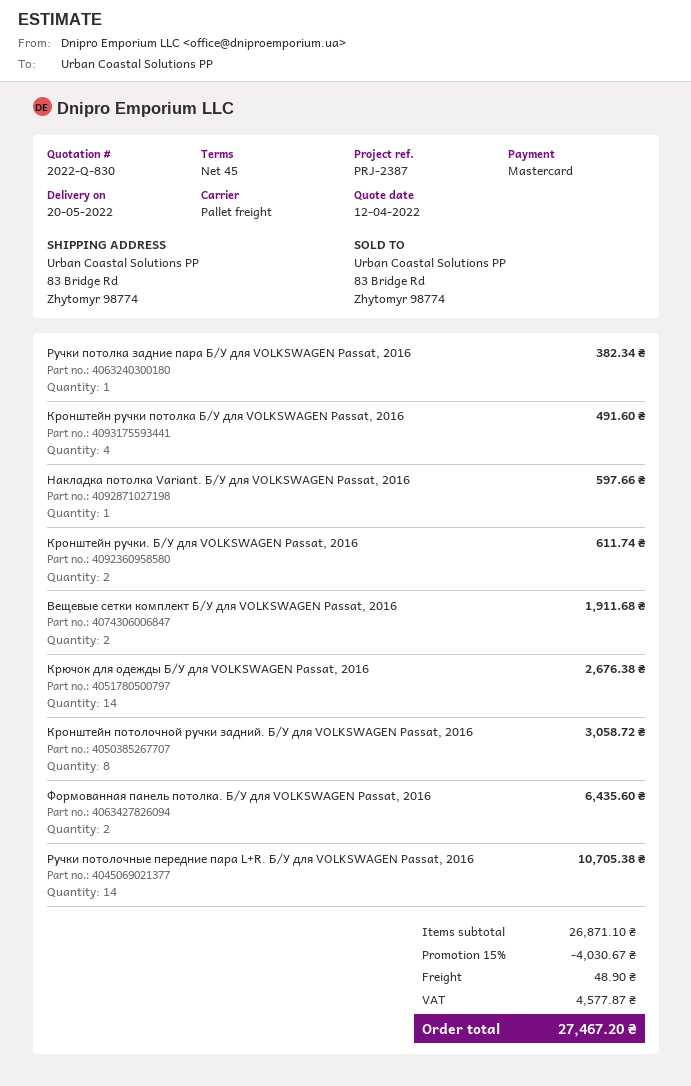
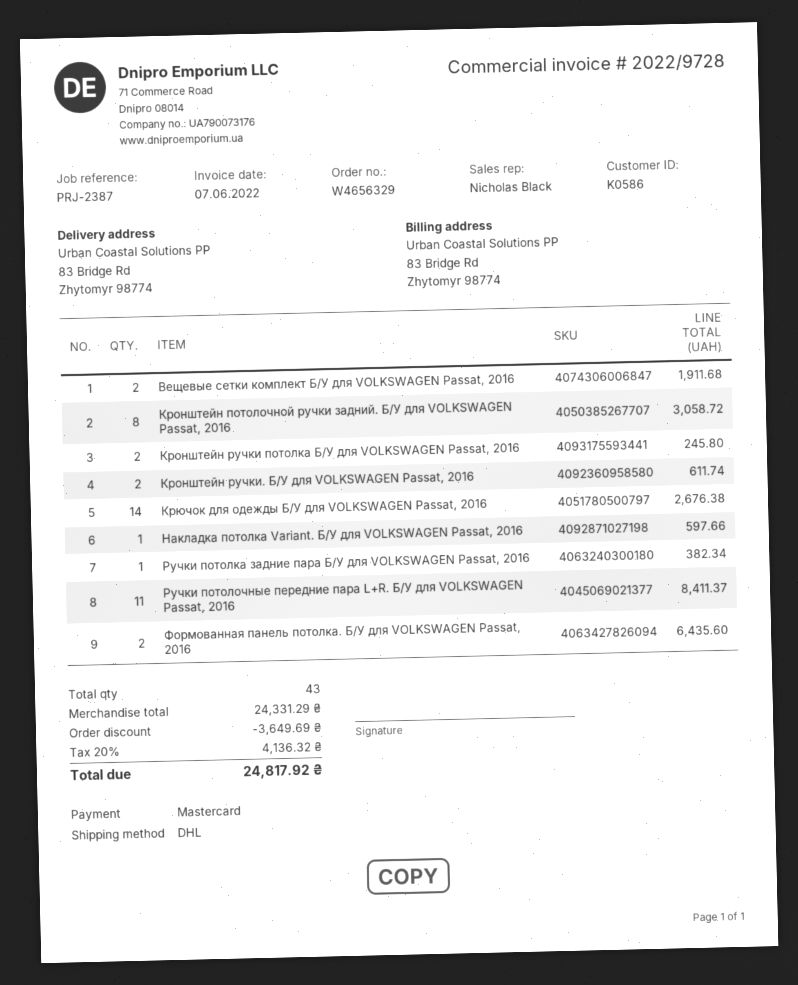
shipping method: pallet freight -> DHL
Кронштейн ручки потолка Б/У для VOLKSWAGEN Passat, 2016: 4 for 491.60 -> 2 for 245.80
Ручки потолочные передние пара L+R. Б/У для VOLKSWAGEN Passat, 2016: 14 for 10705.38 -> 11 for 8411.37
subtotal: 26871.10 -> 24331.29
discount: 4030.67 -> 3649.69
shipping: 48.90 -> none
tax: 4577.87 -> 4136.32
total: 27467.20 -> 24817.92

